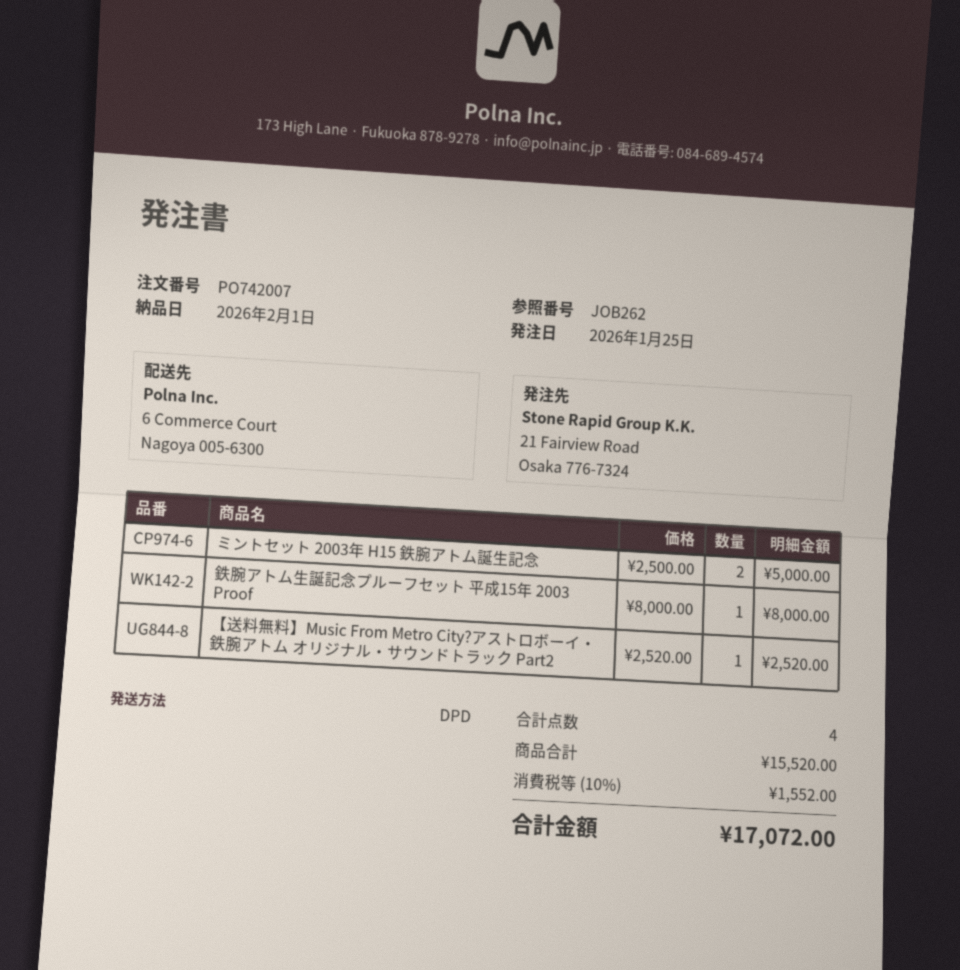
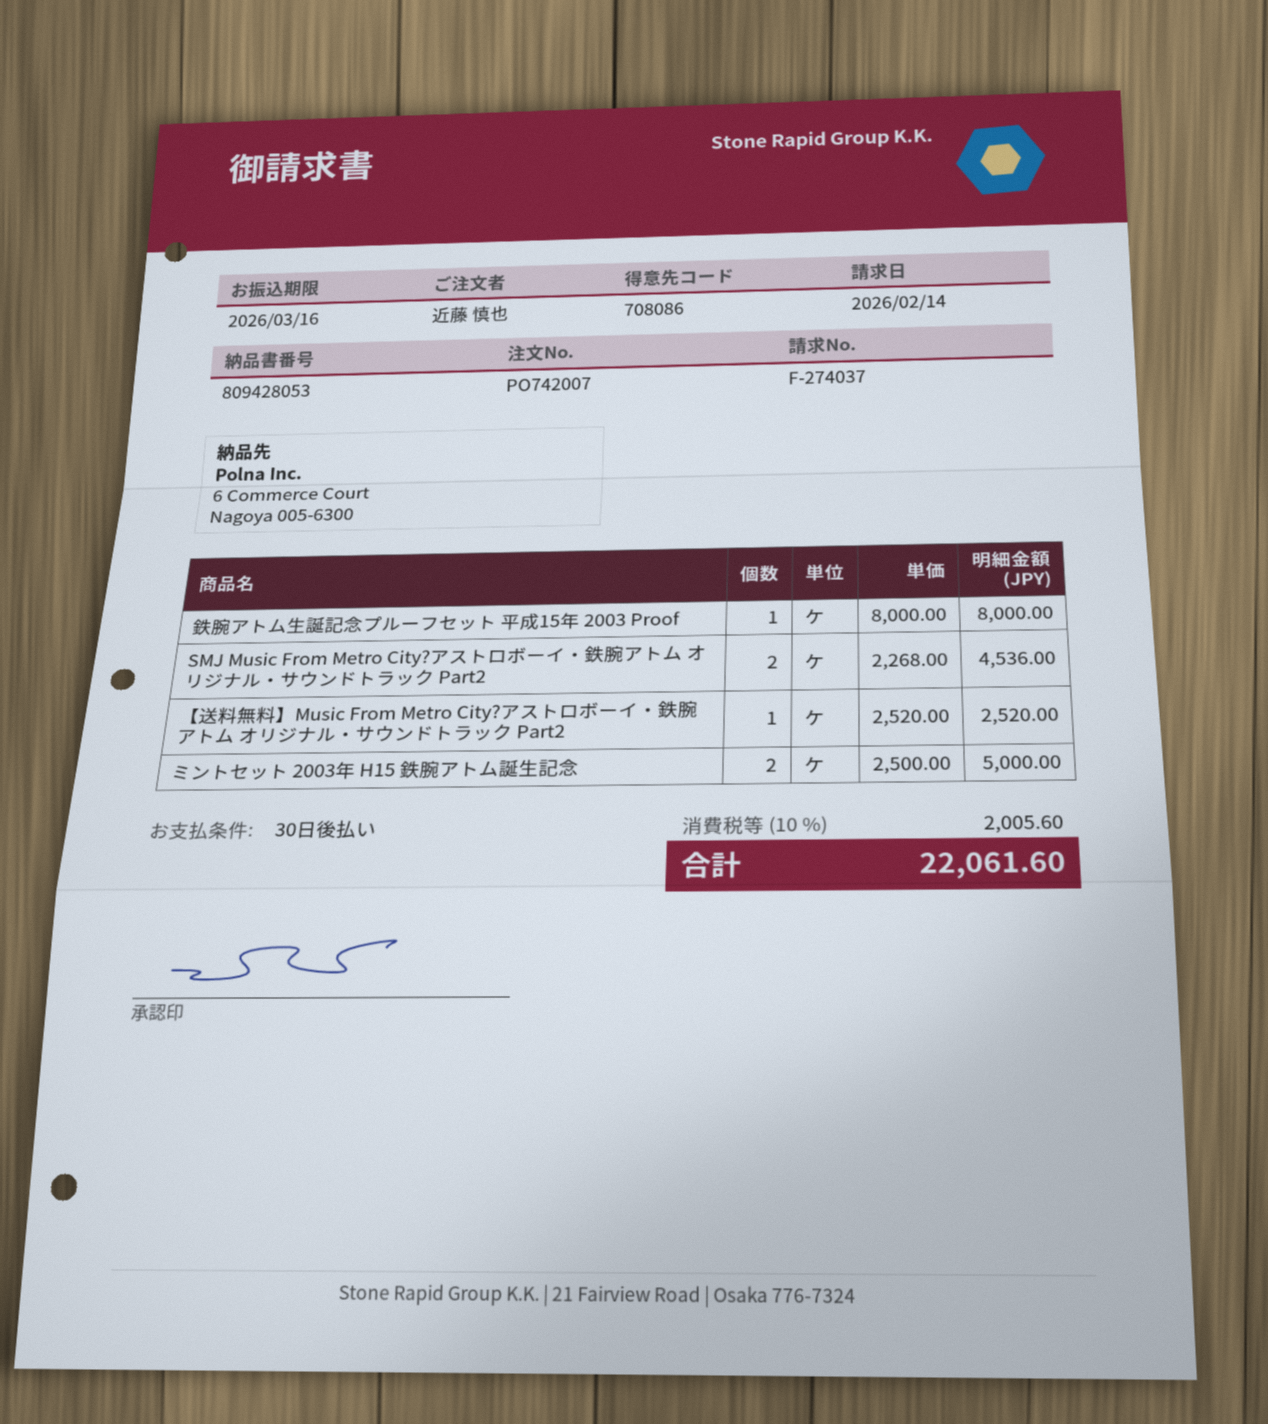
SMJ Music From Metro City?アストロボーイ・鉄腕アトム オリジナル・サウンドトラック Part2: none -> 2 x 2268.00 = 4536.00
tax: 10% = 1552.00 -> 10% = 2005.60
total: 17072.00 -> 22061.60

